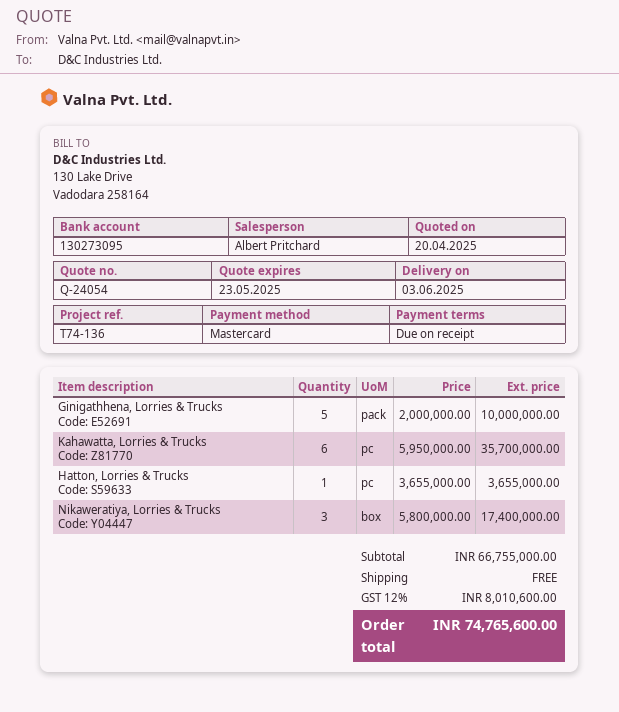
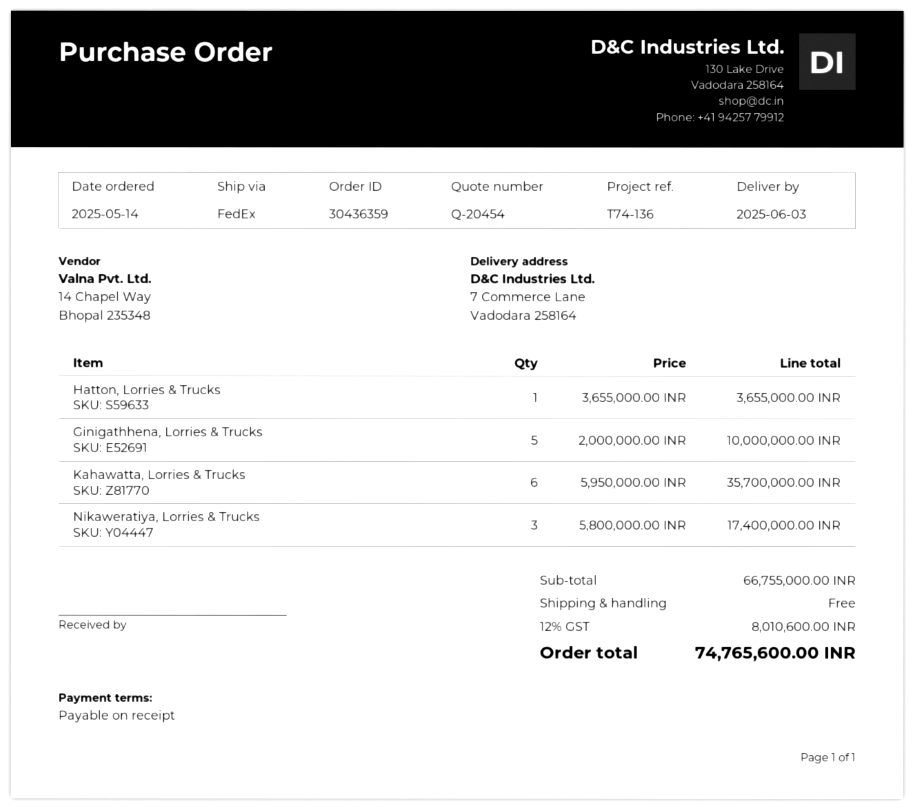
quote number: Q-24054 -> Q-20454

